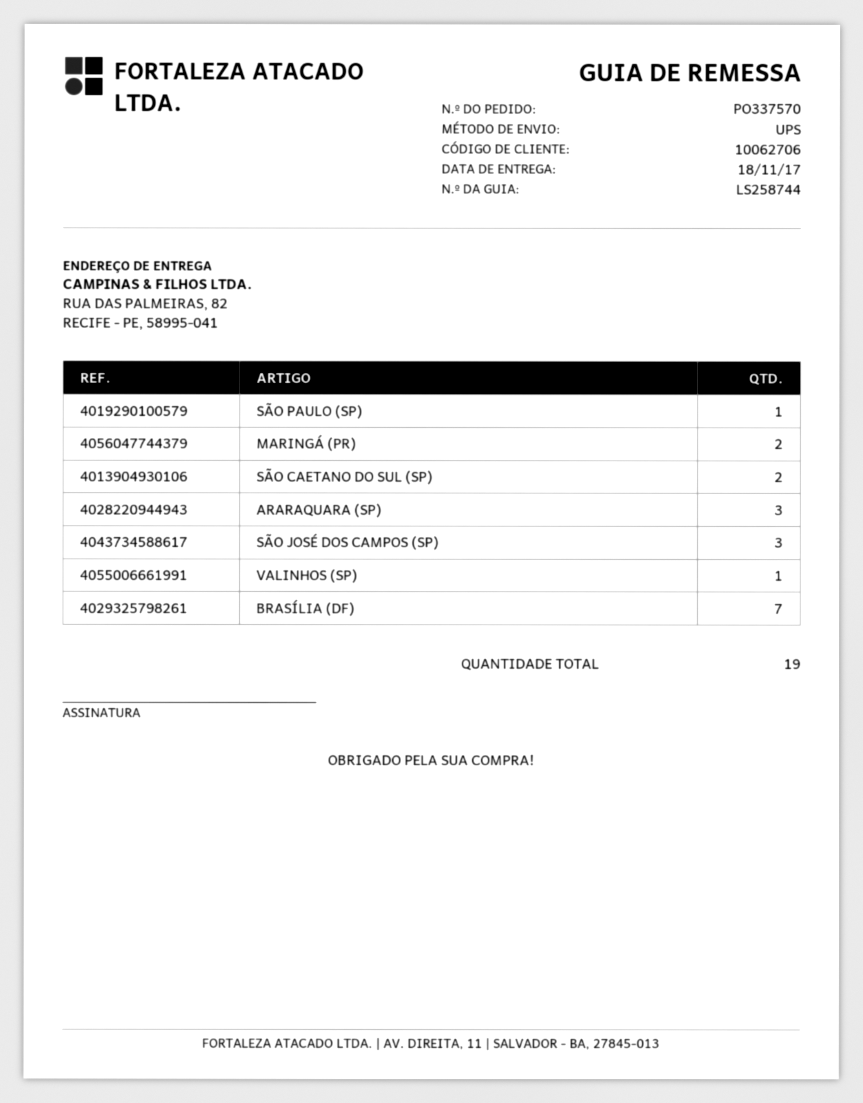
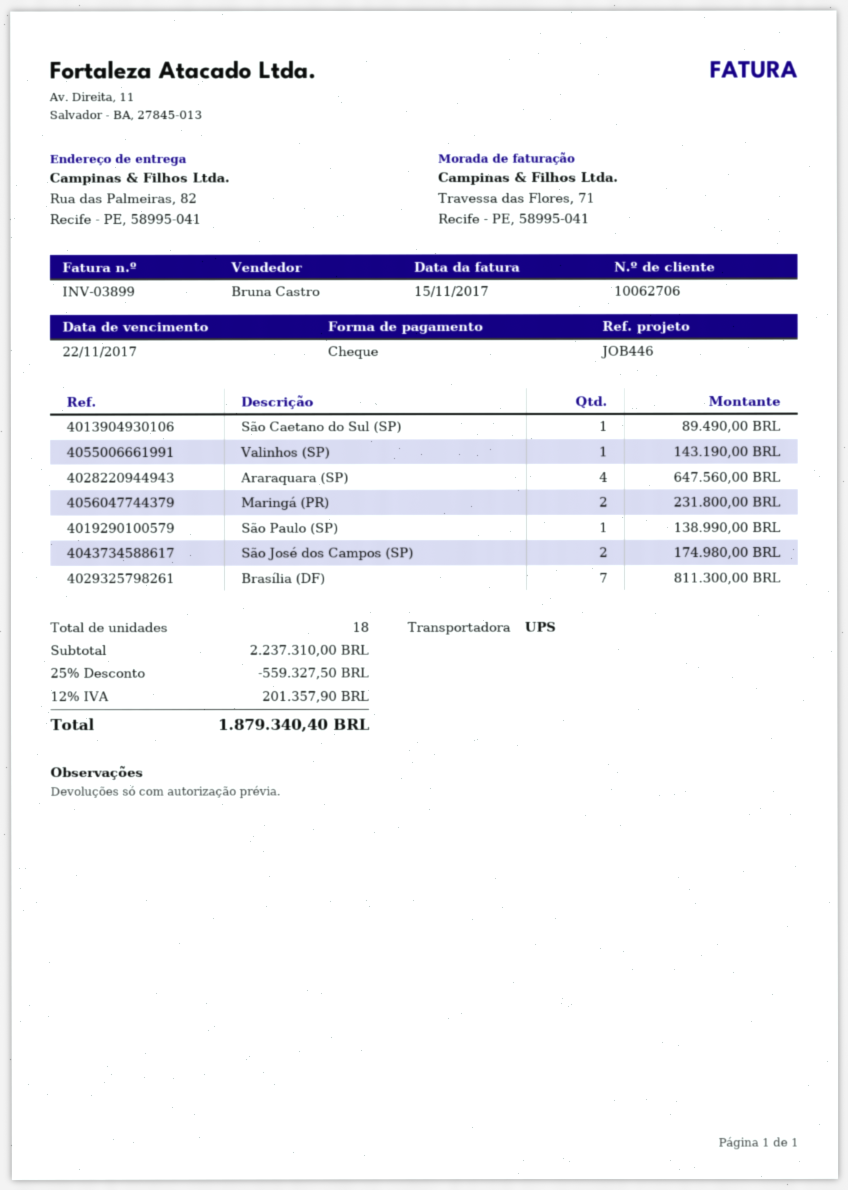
SÃO CAETANO DO SUL (SP): 2 -> 1
ARARAQUARA (SP): 3 -> 4
SÃO JOSÉ DOS CAMPOS (SP): 3 -> 2
total quantity: 19 -> 18

